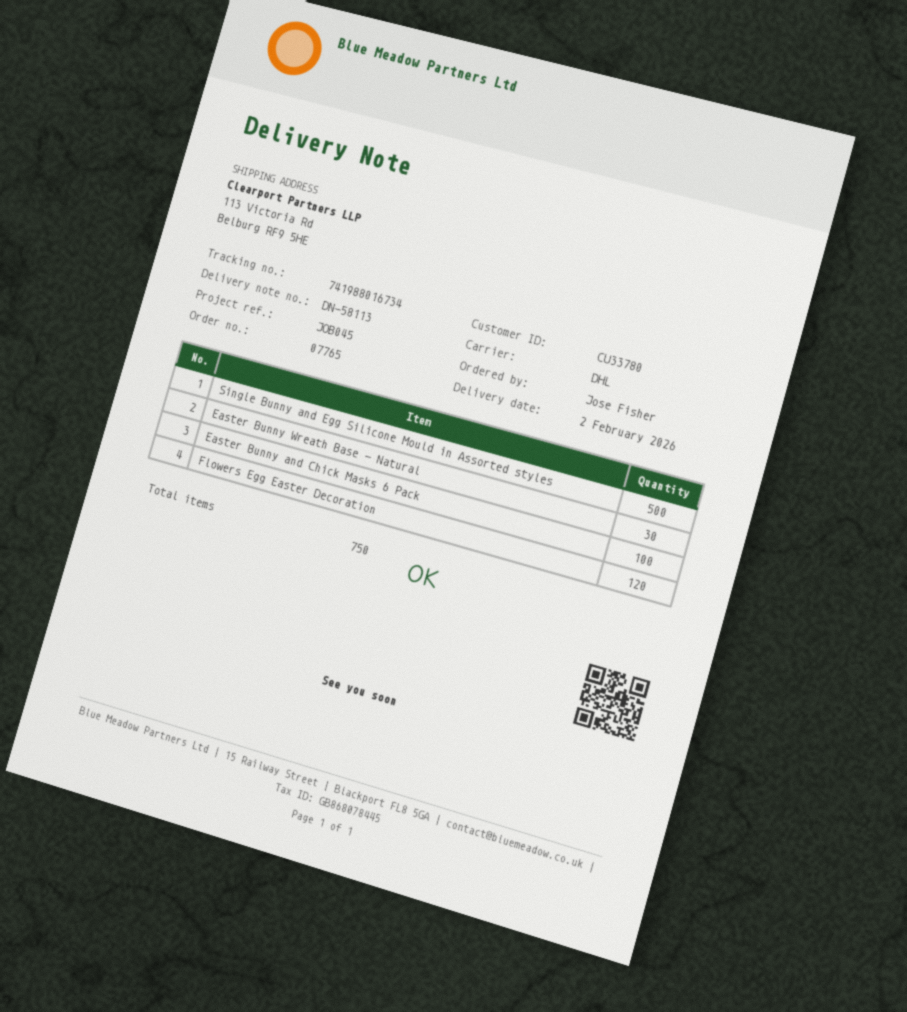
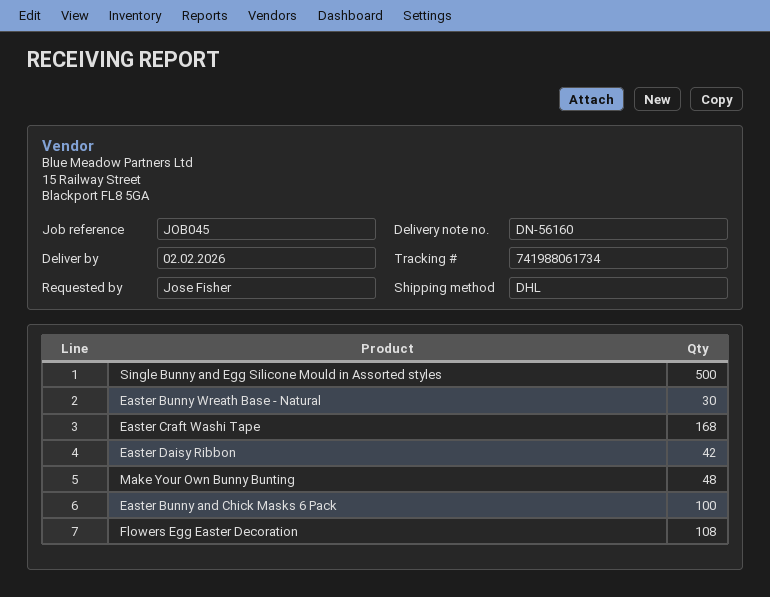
delivery note number: DN-58113 -> DN-56160
tracking number: 741988016734 -> 741988061734
Flowers Egg Easter Decoration: 120 -> 108
Easter Craft Washi Tape: none -> 168
Easter Daisy Ribbon: none -> 42
Make Your Own Bunny Bunting: none -> 48

